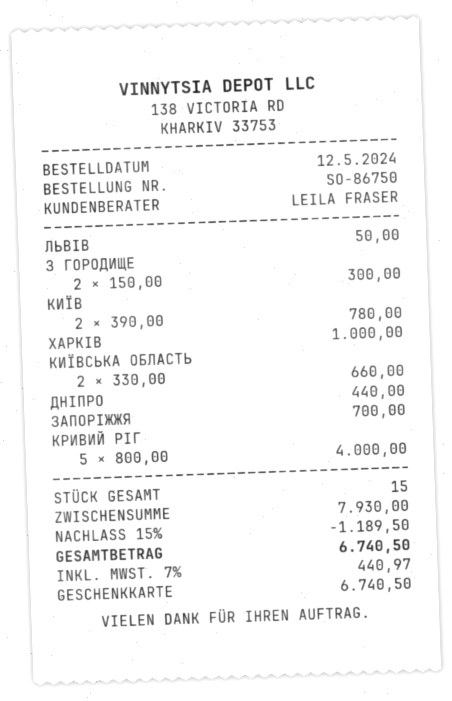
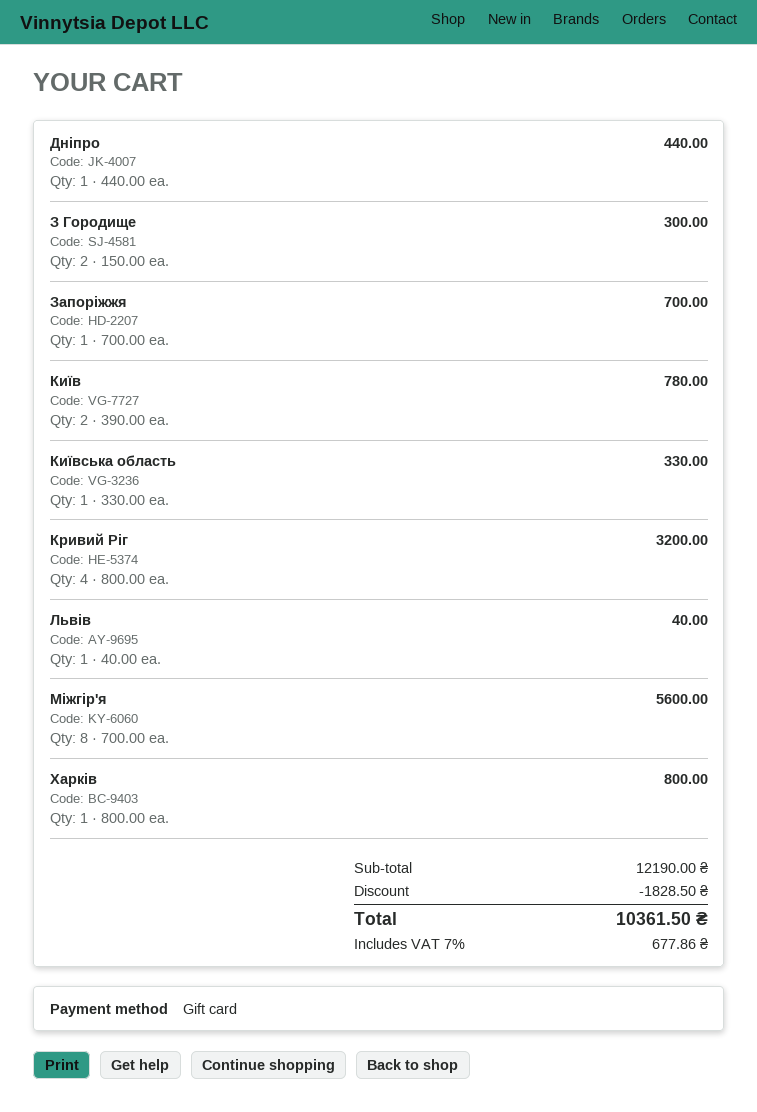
ЛЬВІВ: 1 x 50.00 = 50.00 -> 1 x 40.00 = 40.00
ХАРКІВ: 1 x 1000.00 = 1000.00 -> 1 x 800.00 = 800.00
КИЇВСЬКА ОБЛАСТЬ: 2 x 330.00 = 660.00 -> 1 x 330.00 = 330.00
КРИВИЙ РІГ: 5 x 800.00 = 4000.00 -> 4 x 800.00 = 3200.00
Міжгір'я: none -> 8 x 700.00 = 5600.00
subtotal: 7930.00 -> 12190.00
discount: 1189.50 -> 1828.50
tax: 7% = 440.97 -> 7% = 677.86
total: 6740.50 -> 10361.50

